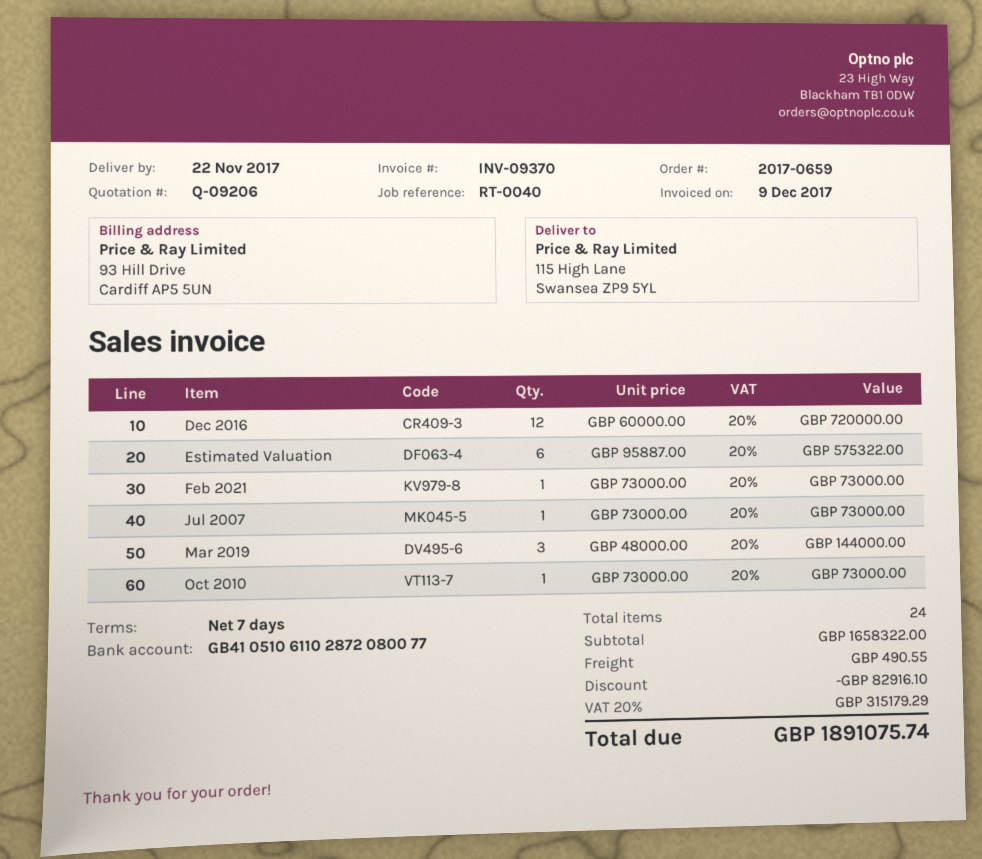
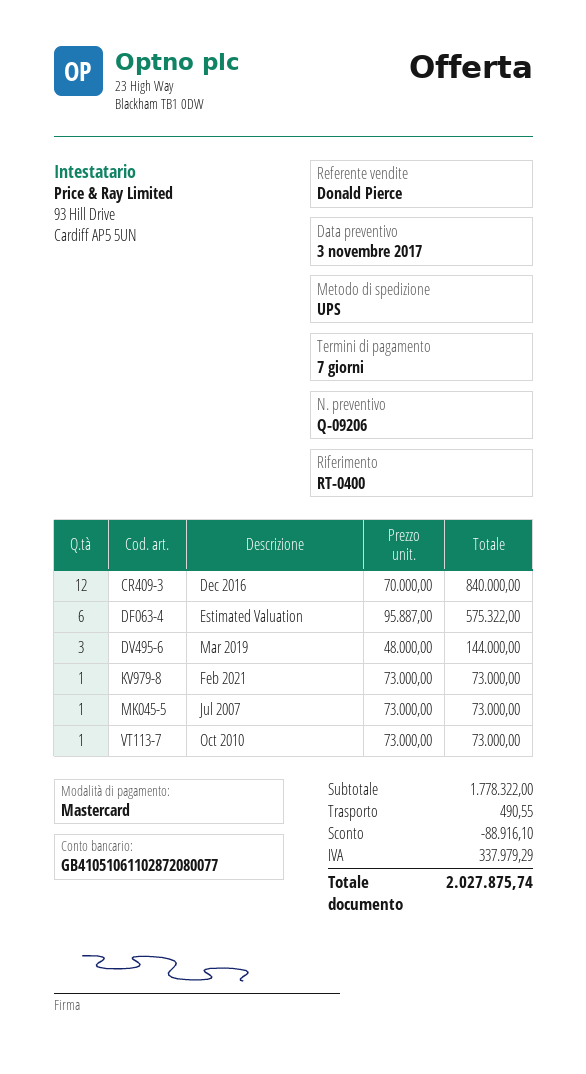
reference: RT-0040 -> RT-0400
Dec 2016: 12 x 60000.00 = 720000.00 -> 12 x 70000.00 = 840000.00
subtotal: 1658322.00 -> 1778322.00
discount: 82916.10 -> 88916.10
tax: 315179.29 -> 337979.29
total: 1891075.74 -> 2027875.74

